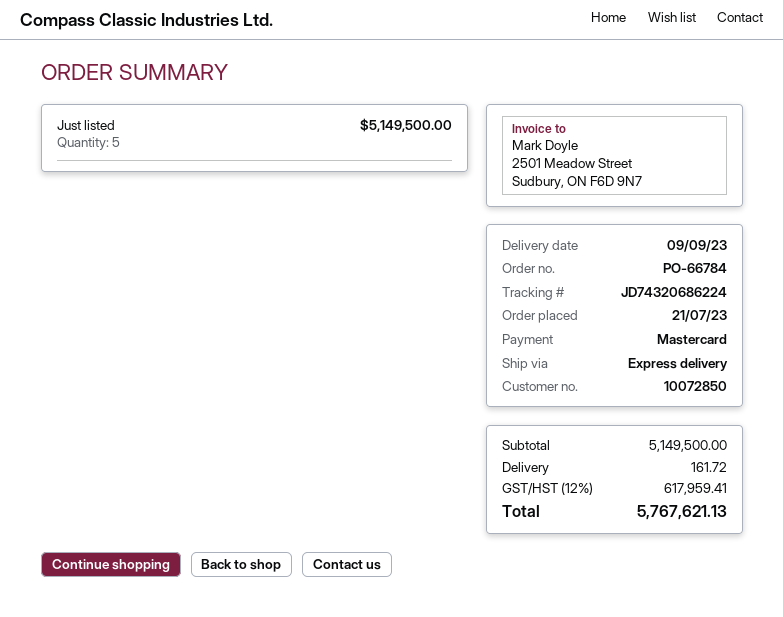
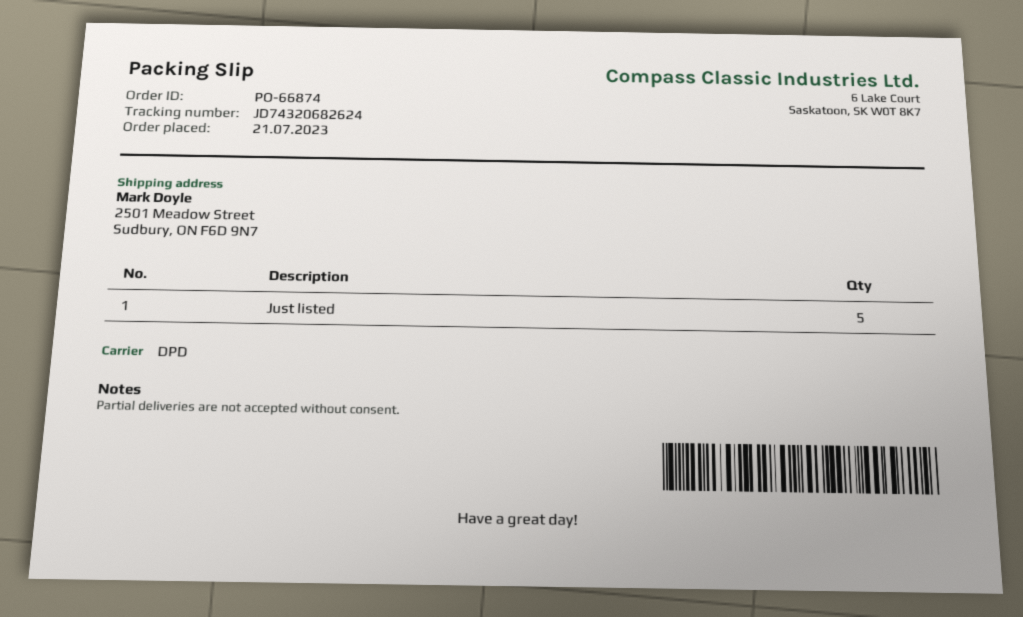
order number: PO-66784 -> PO-66874
shipping method: express -> DPD
tracking number: JD74320686224 -> JD74320682624

